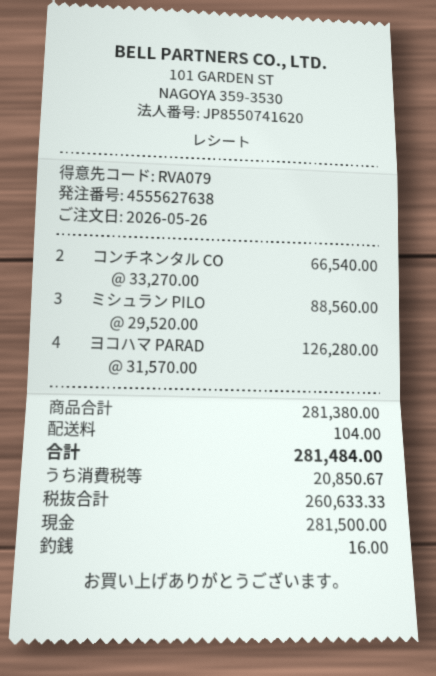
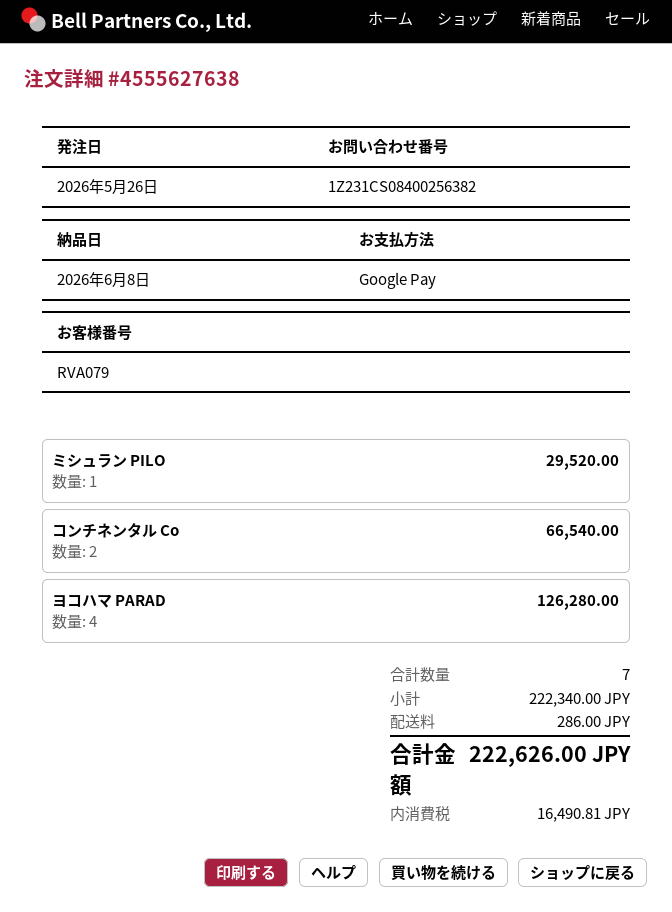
payment method: cash -> Google Pay
ミシュラン PILO: 3 for 88560.00 -> 1 for 29520.00
subtotal: 281380.00 -> 222340.00
shipping: 104.00 -> 286.00
tax: 20850.67 -> 16490.81
total: 281484.00 -> 222626.00

